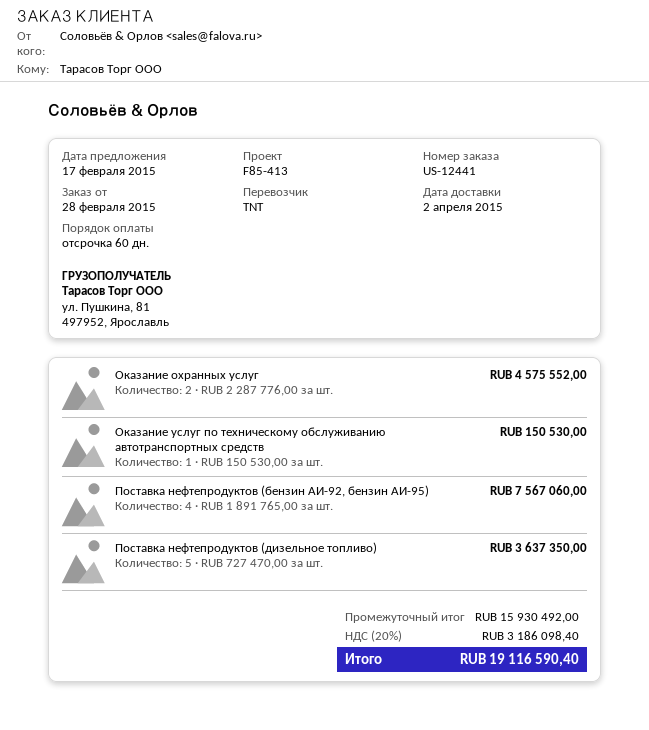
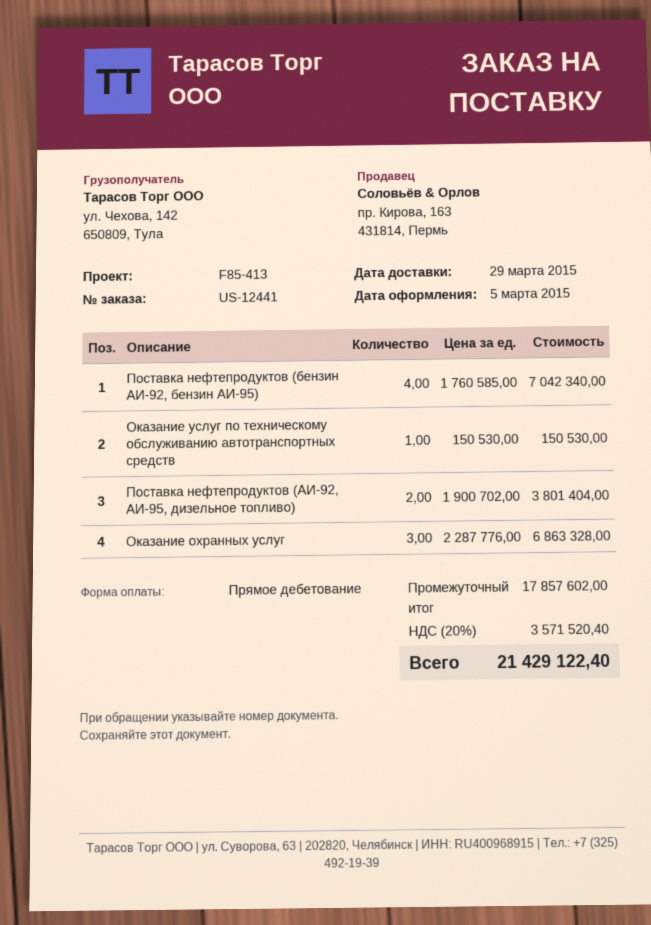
order date: 2015-02-28 -> 2015-03-05
delivery date: 2015-04-02 -> 2015-03-29
ship to: ул. Пушкина, 81, 497952, Ярославль -> ул. Чехова, 142, 650809, Тула
Оказание охранных услуг: 2 x 2287776.00 = 4575552.00 -> 3 x 2287776.00 = 6863328.00
Поставка нефтепродуктов (бензин АИ-92, бензин АИ-95): 4 x 1891765.00 = 7567060.00 -> 4 x 1760585.00 = 7042340.00
Поставка нефтепродуктов (дизельное топливо): 5 x 727470.00 = 3637350.00 -> none
Поставка нефтепродуктов (АИ-92, АИ-95, дизельное топливо): none -> 2 x 1900702.00 = 3801404.00
subtotal: 15930492.00 -> 17857602.00
tax: 20% = 3186098.40 -> 20% = 3571520.40
total: 19116590.40 -> 21429122.40

